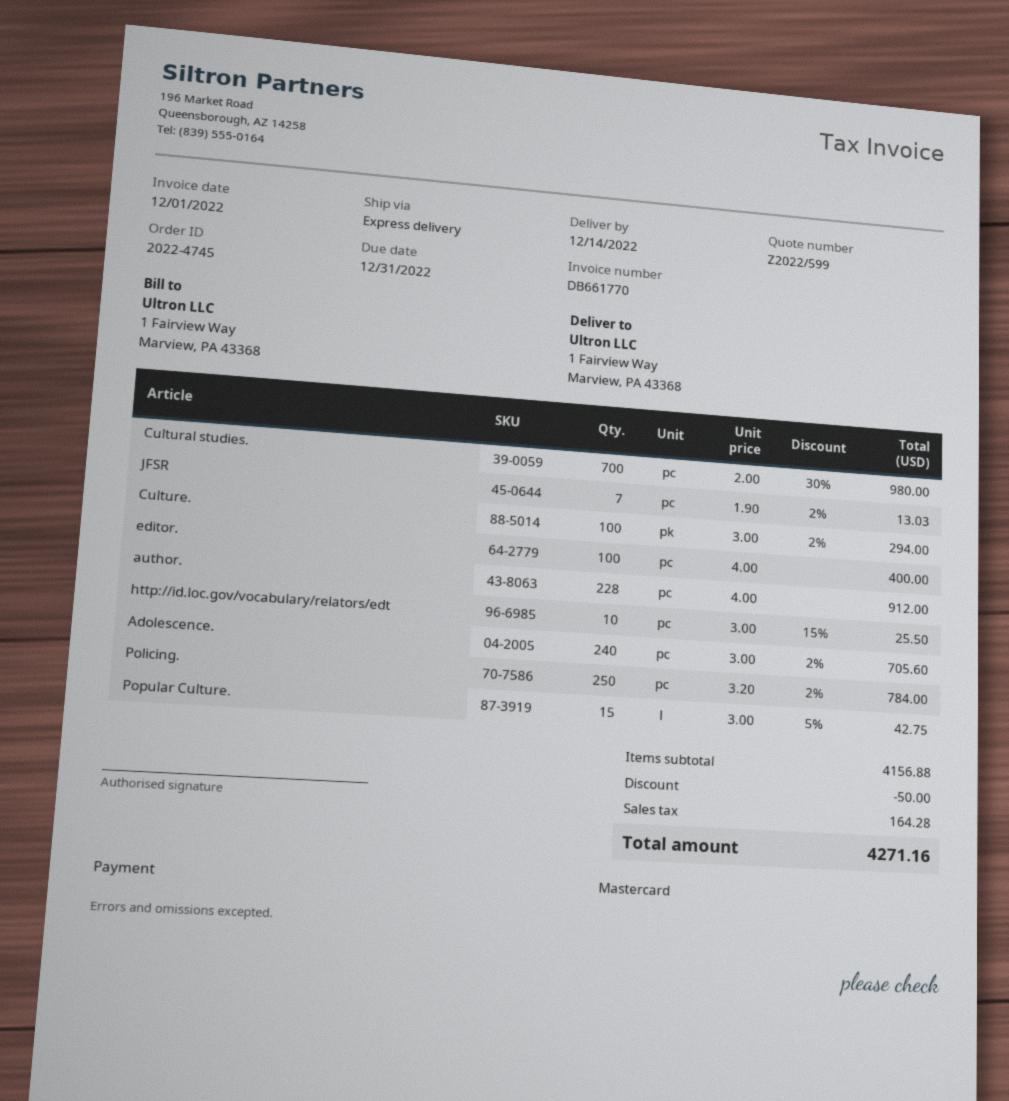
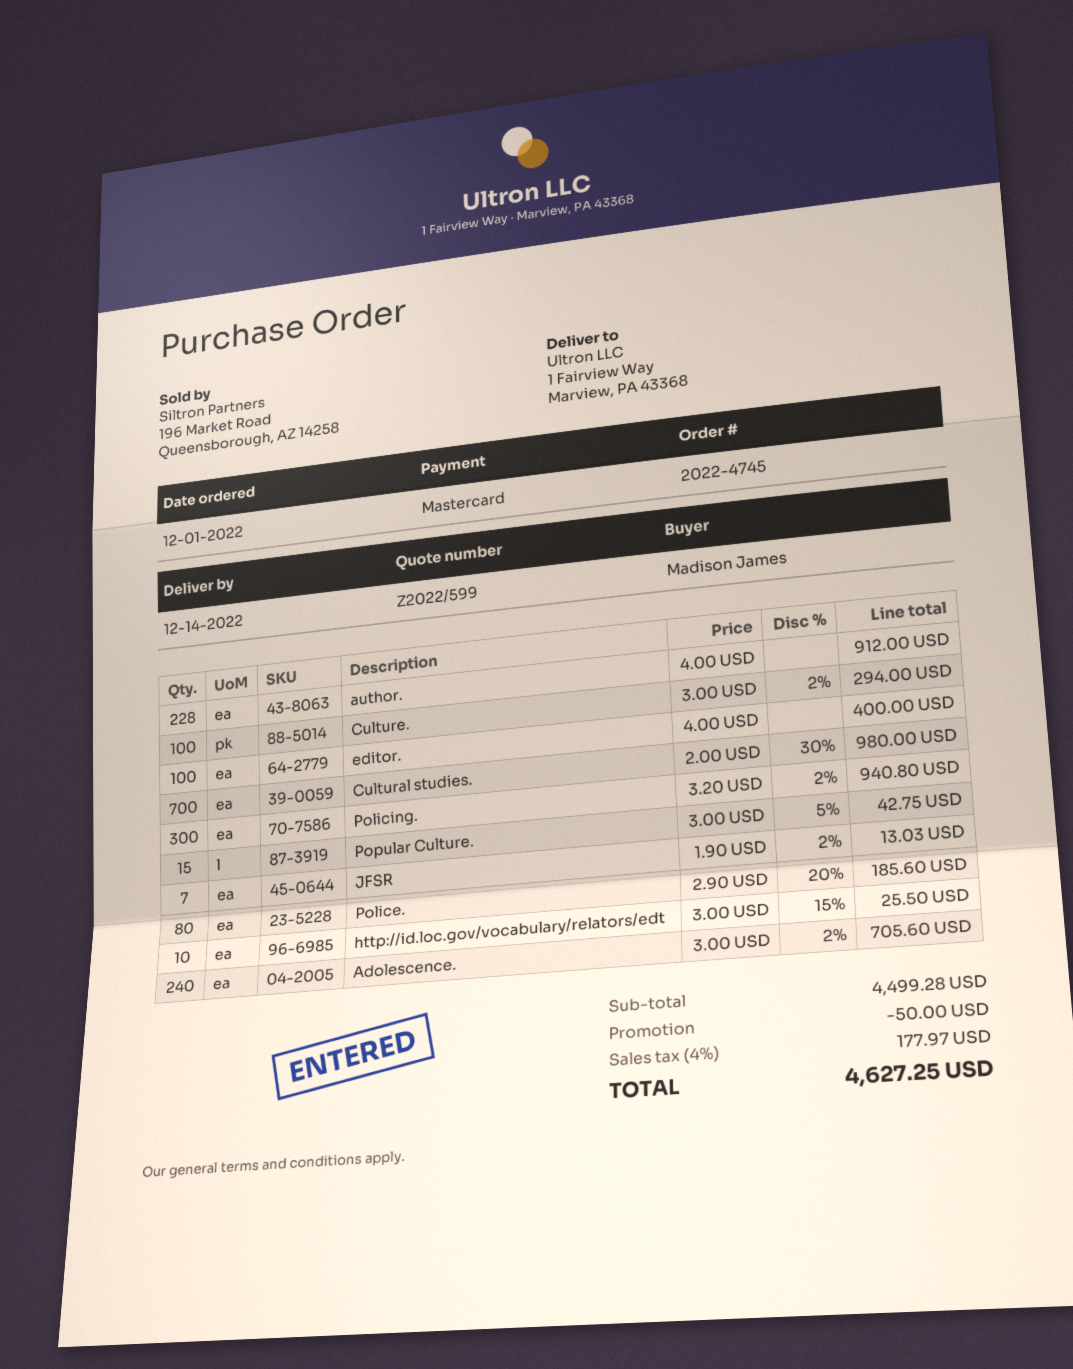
Policing.: 250 x 3.20 - 2% = 784.00 -> 300 x 3.20 - 2% = 940.80
Police.: none -> 80 x 2.90 - 20% = 185.60
subtotal: 4156.88 -> 4499.28
tax: 164.28 -> 177.97
total: 4271.16 -> 4627.25

